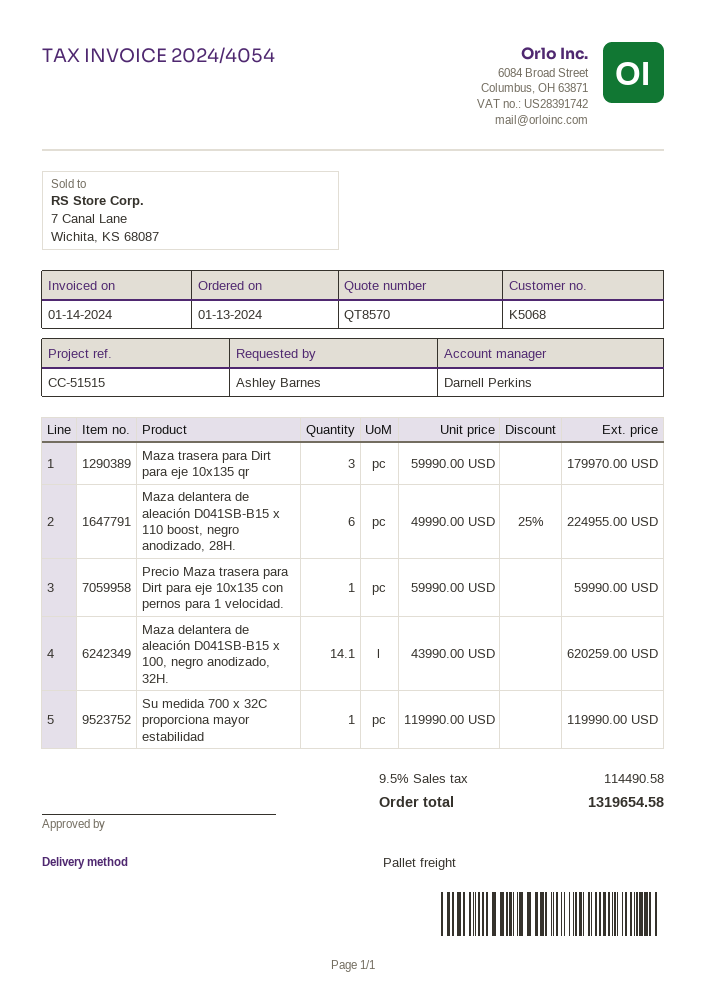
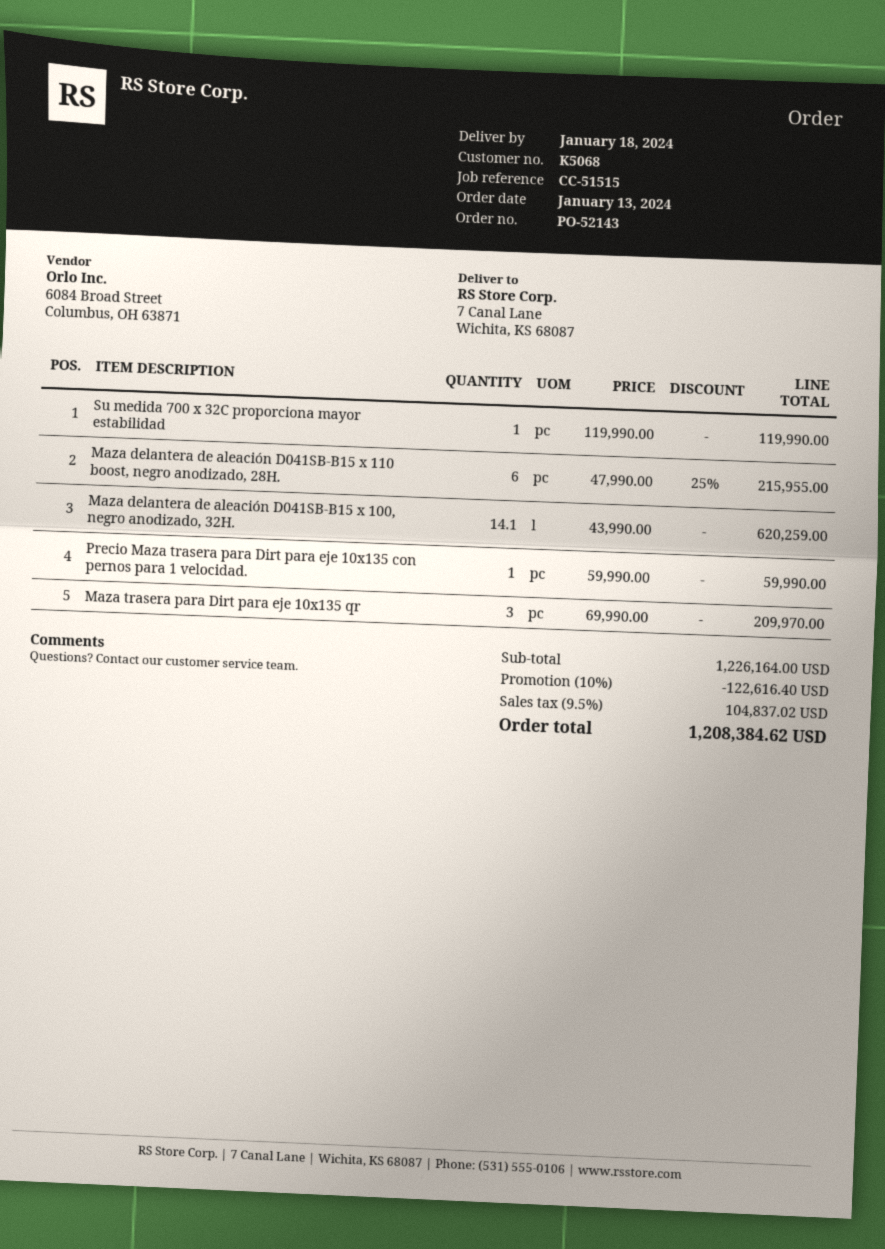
Maza trasera para Dirt para eje 10x135 qr: 3 x 59990.00 = 179970.00 -> 3 x 69990.00 = 209970.00
Maza delantera de aleación D041SB-B15 x 110 boost, negro anodizado, 28H.: 6 x 49990.00 - 25% = 224955.00 -> 6 x 47990.00 - 25% = 215955.00
discount: none -> 10% = 122616.40
tax: 9.5% = 114490.58 -> 9.5% = 104837.02
total: 1319654.58 -> 1208384.62

